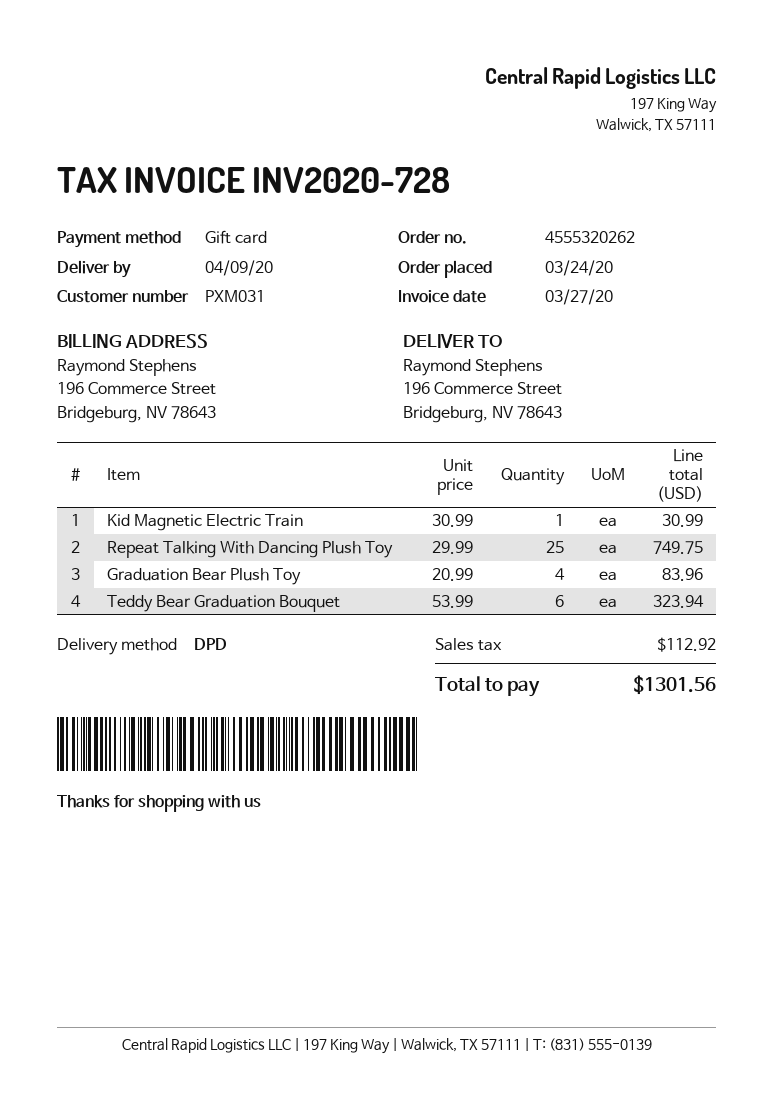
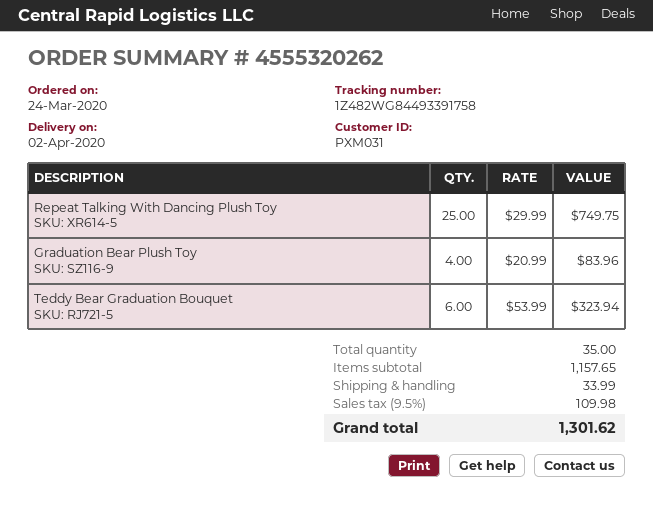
delivery date: 2020-04-09 -> 2020-04-02
Kid Magnetic Electric Train: 1 x 30.99 = 30.99 -> none
shipping: none -> 33.99
tax: 112.92 -> 109.98
total: 1301.56 -> 1301.62

